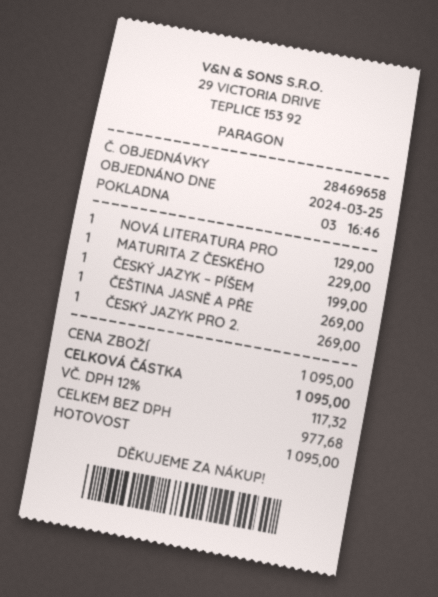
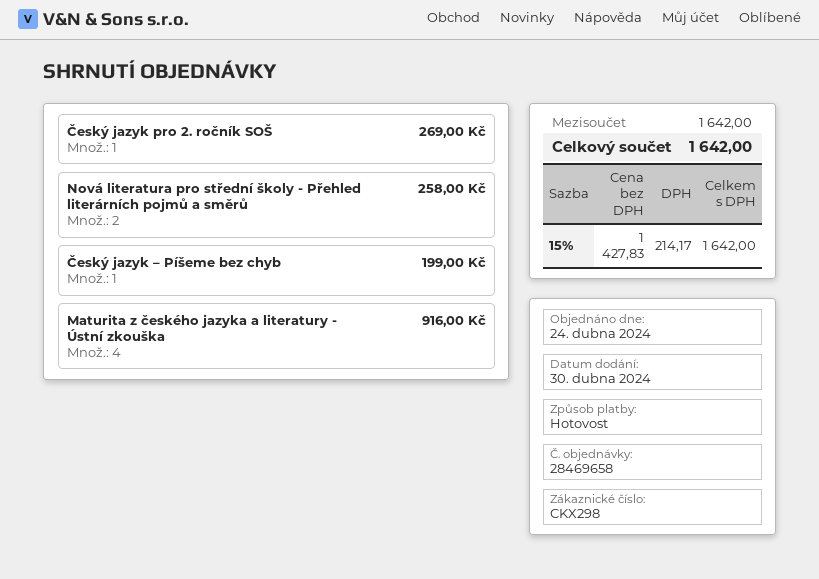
order date: 2024-03-25 -> 2024-04-24
NOVÁ LITERATURA PRO: 1 for 129.00 -> 2 for 258.00
MATURITA Z ČESKÉHO: 1 for 229.00 -> 4 for 916.00
ČEŠTINA JASNĚ A PŘE: 1 for 269.00 -> none
subtotal: 1095.00 -> 1642.00
net: 977.68 -> 1427.83
tax: 12% = 117.32 -> 15% = 214.17
total: 1095.00 -> 1642.00

